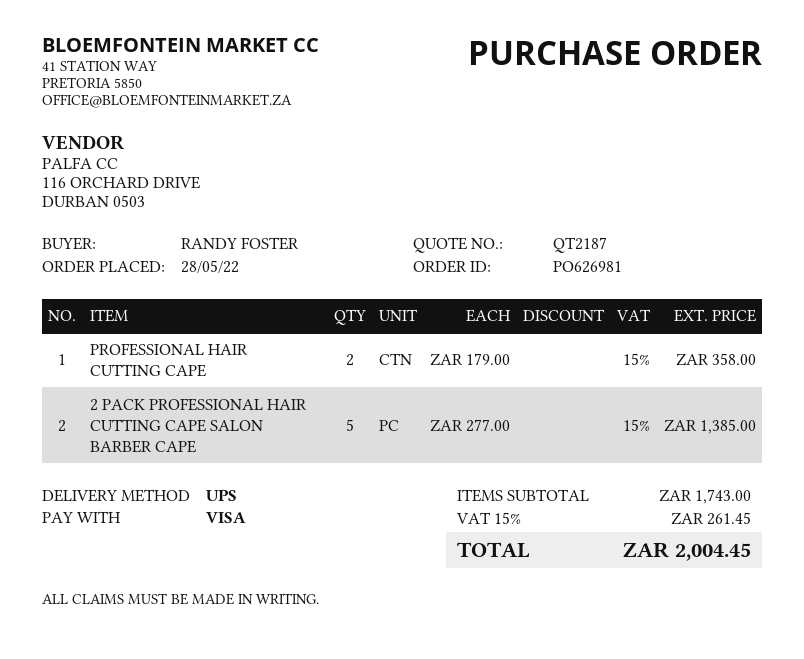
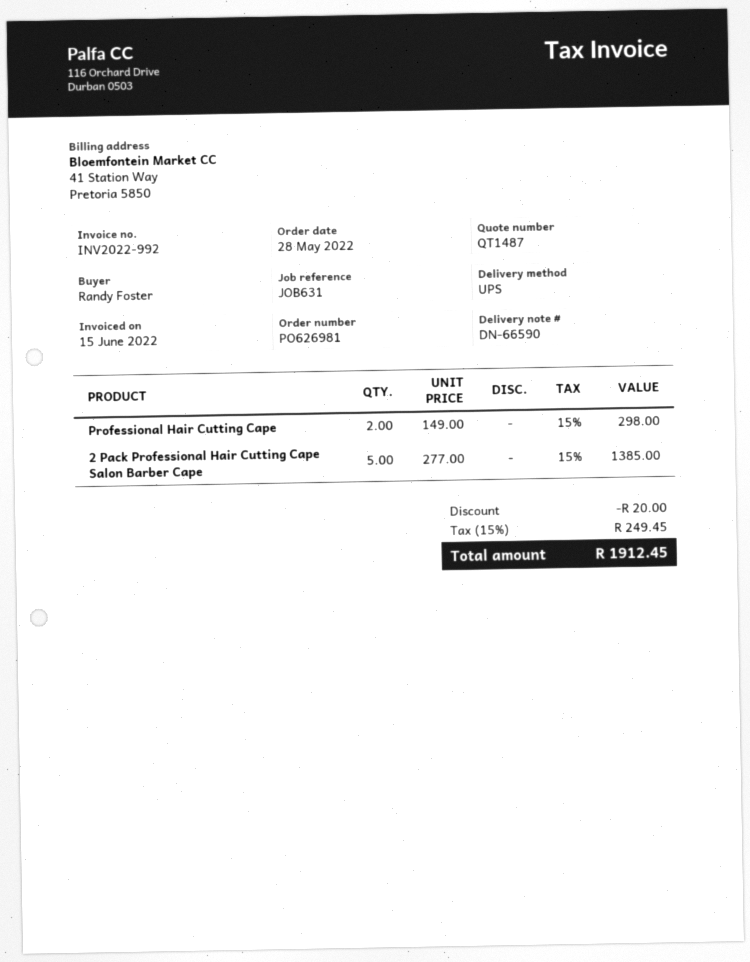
quote number: QT2187 -> QT1487
PROFESSIONAL HAIR CUTTING CAPE: 2 x 179.00 = 358.00 -> 2 x 149.00 = 298.00
discount: none -> 20.00
tax: 15% = 261.45 -> 15% = 249.45
total: 2004.45 -> 1912.45

